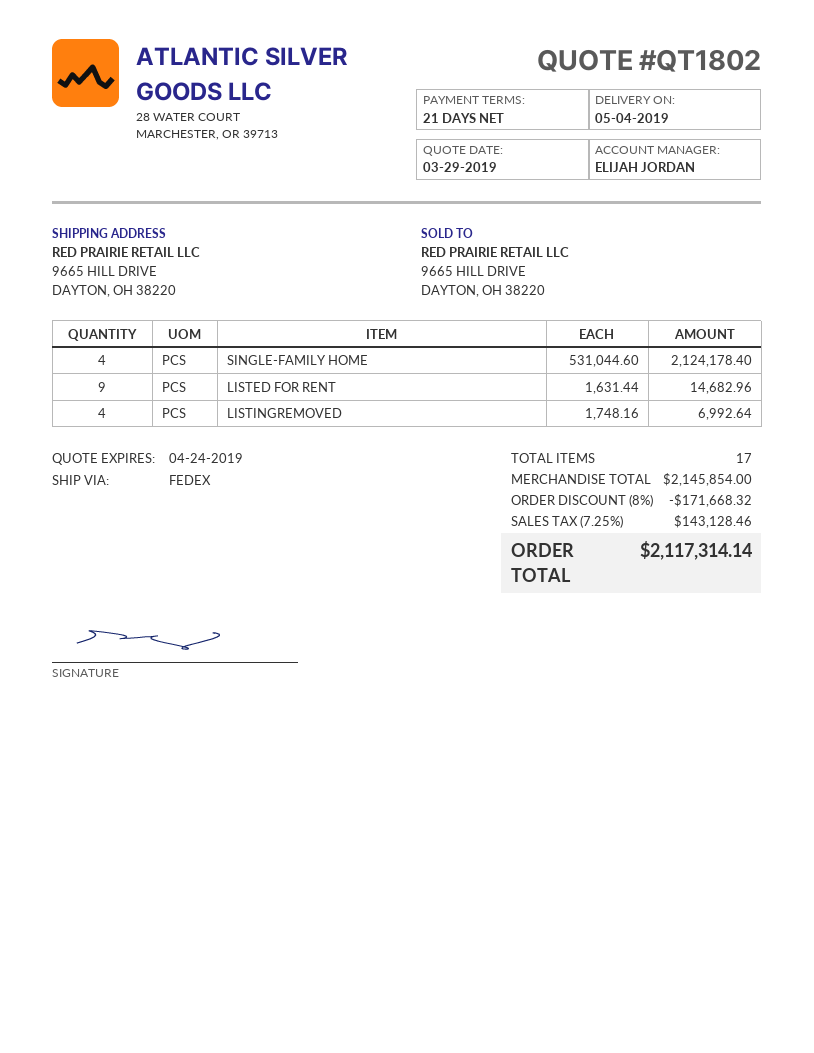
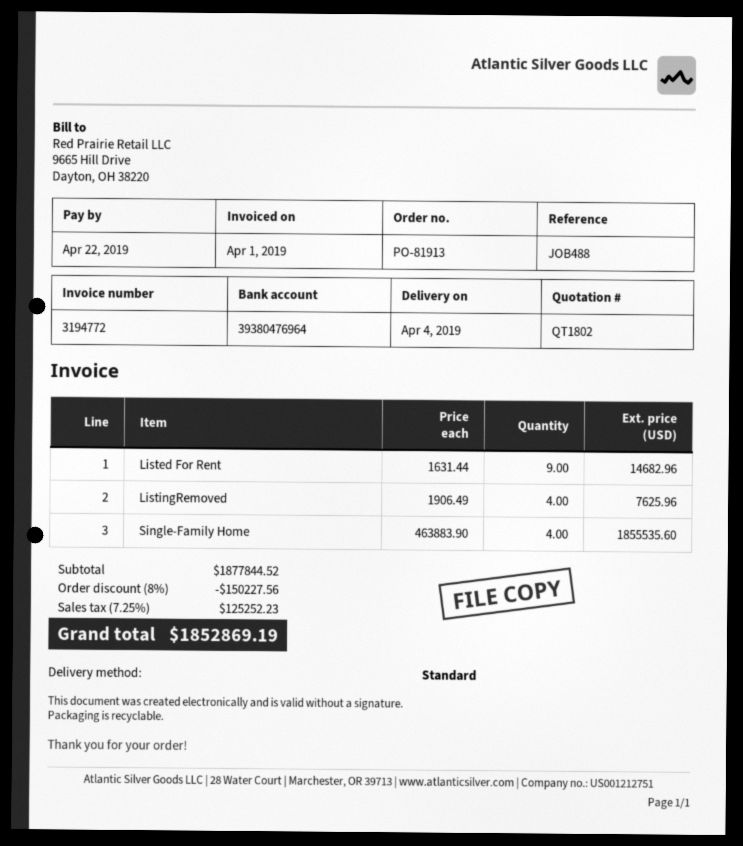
delivery date: 2019-05-04 -> 2019-04-04
shipping method: FedEx -> standard
SINGLE-FAMILY HOME: 4 x 531044.60 = 2124178.40 -> 4 x 463883.90 = 1855535.60
LISTINGREMOVED: 4 x 1748.16 = 6992.64 -> 4 x 1906.49 = 7625.96
subtotal: 2145854.00 -> 1877844.52
discount: 8% = 171668.32 -> 8% = 150227.56
tax: 7.25% = 143128.46 -> 7.25% = 125252.23
total: 2117314.14 -> 1852869.19

